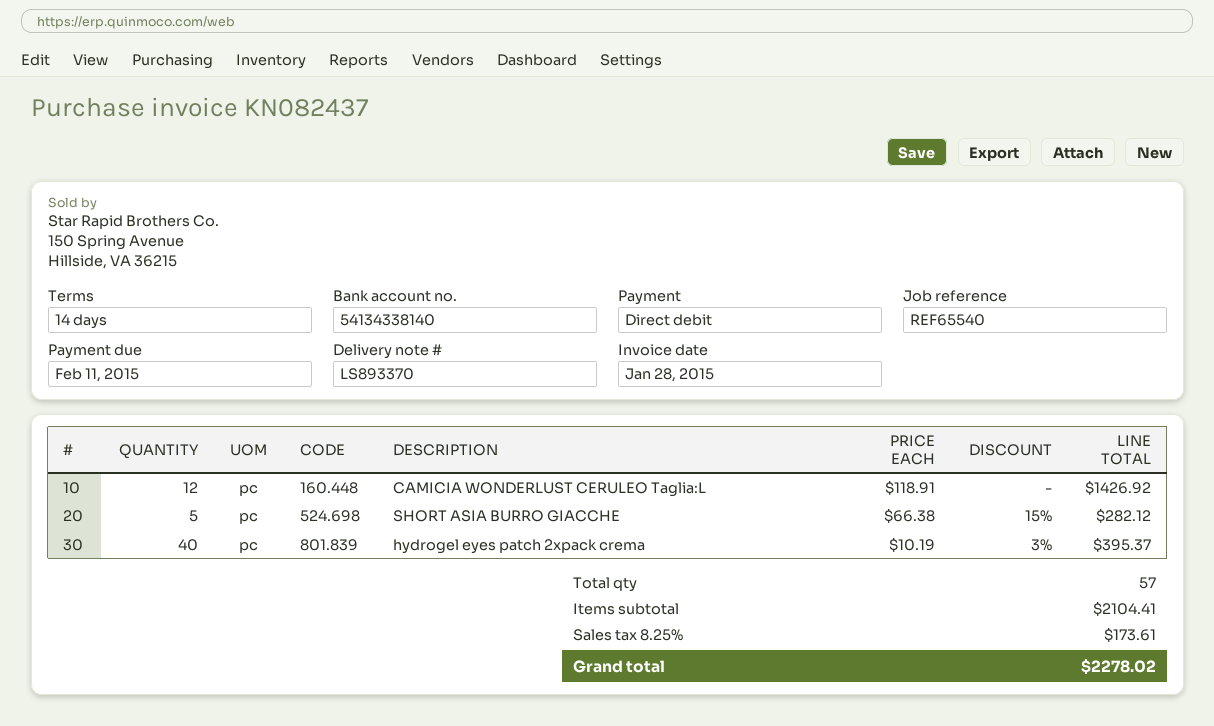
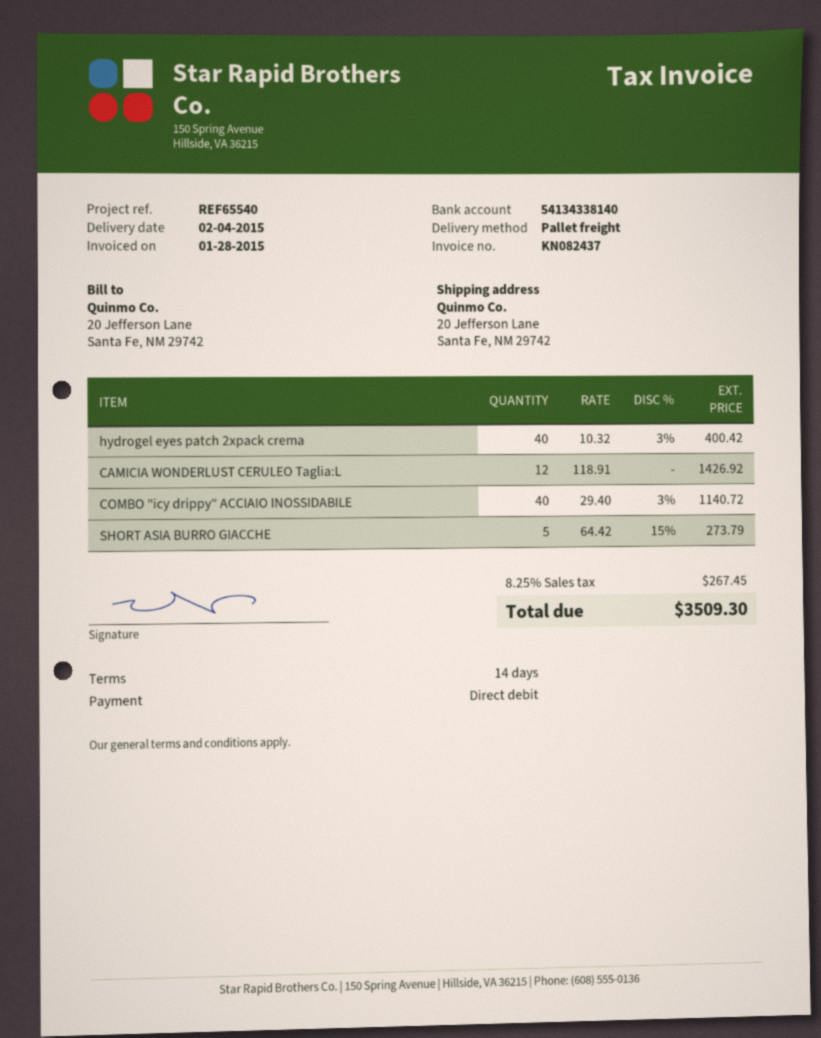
SHORT ASIA BURRO GIACCHE: 5 x 66.38 - 15% = 282.12 -> 5 x 64.42 - 15% = 273.79
hydrogel eyes patch 2xpack crema: 40 x 10.19 - 3% = 395.37 -> 40 x 10.32 - 3% = 400.42
COMBO "icy drippy" ACCIAIO INOSSIDABILE: none -> 40 x 29.40 - 3% = 1140.72
tax: 8.25% = 173.61 -> 8.25% = 267.45
total: 2278.02 -> 3509.30

